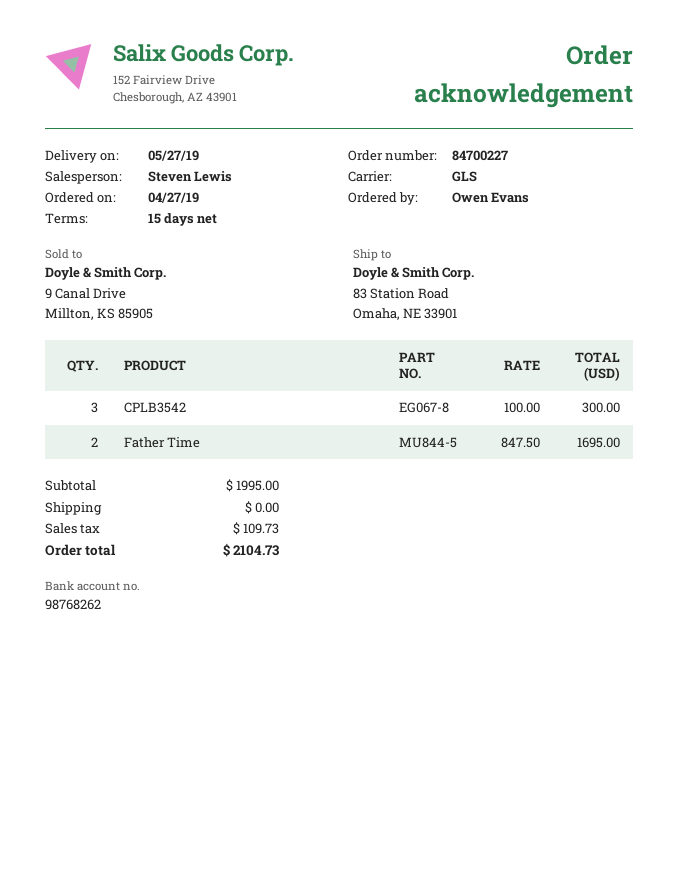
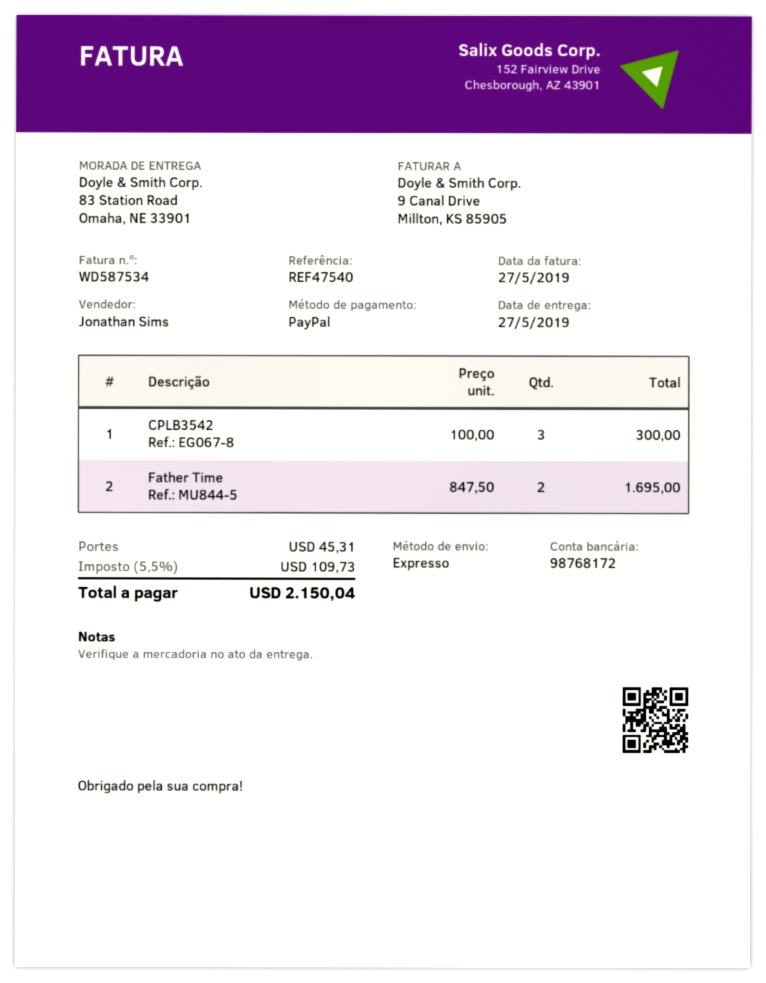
sales rep: Steven Lewis -> Jonathan Sims
bank account: 98768262 -> 98768172
shipping method: GLS -> express
shipping: 0.00 -> 45.31
total: 2104.73 -> 2150.04

